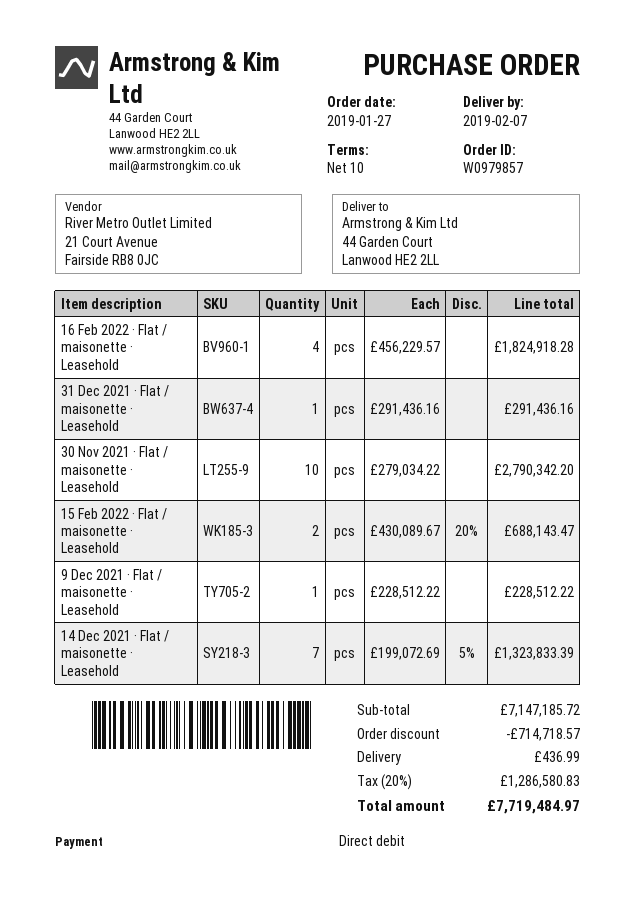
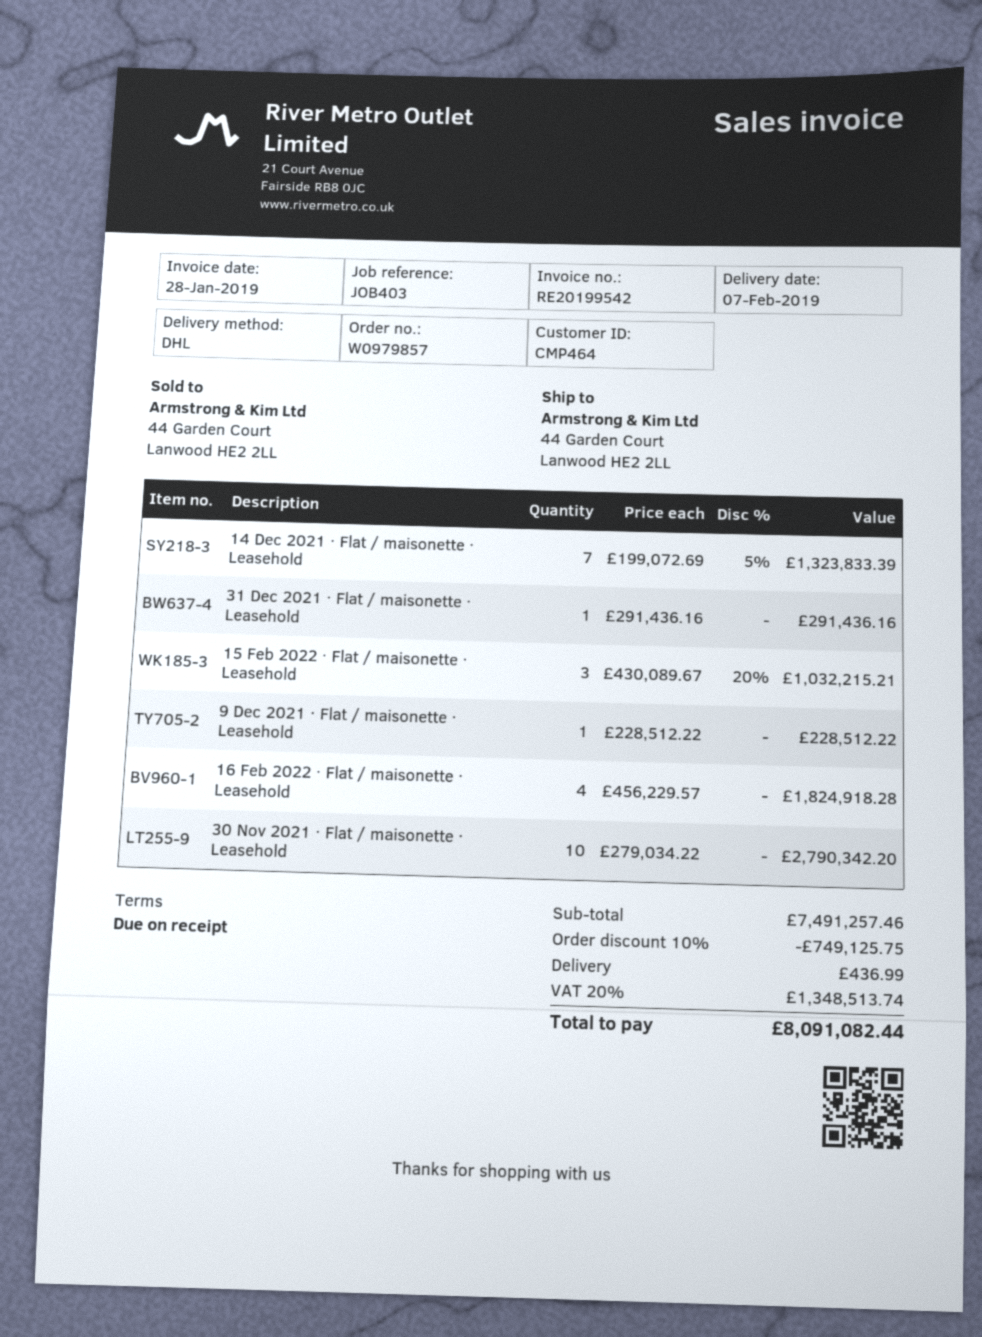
payment terms: 10 days -> on receipt
15 Feb 2022 · Flat / maisonette · Leasehold: 2 x 430089.67 - 20% = 688143.47 -> 3 x 430089.67 - 20% = 1032215.21
subtotal: 7147185.72 -> 7491257.46
discount: 714718.57 -> 749125.75
tax: 20% = 1286580.83 -> 20% = 1348513.74
total: 7719484.97 -> 8091082.44

